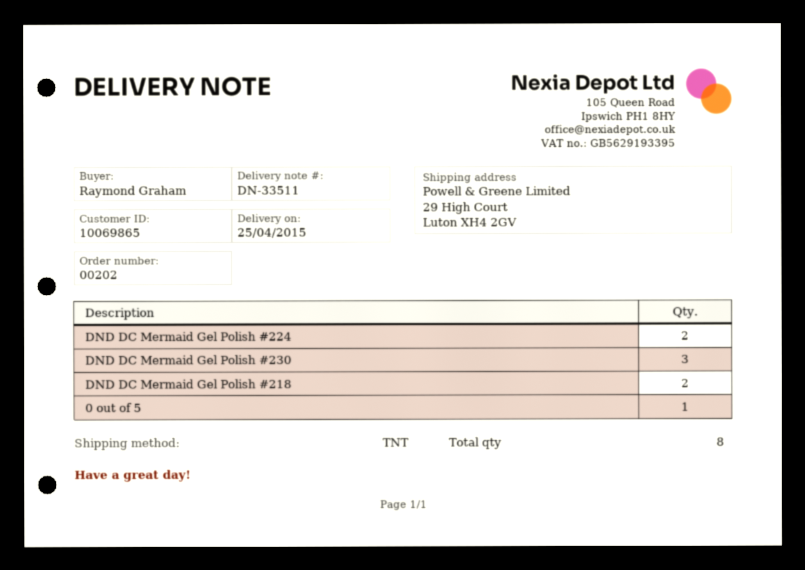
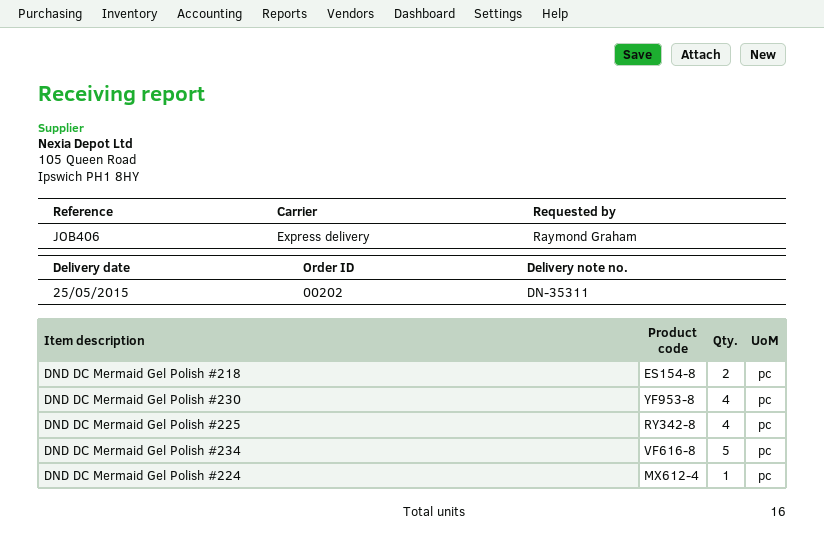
delivery note number: DN-33511 -> DN-35311
delivery date: 2015-04-25 -> 2015-05-25
shipping method: TNT -> express
DND DC Mermaid Gel Polish #224: 2 -> 1
DND DC Mermaid Gel Polish #230: 3 -> 4
0 out of 5: 1 -> none
DND DC Mermaid Gel Polish #225: none -> 4
DND DC Mermaid Gel Polish #234: none -> 5
total quantity: 8 -> 16

